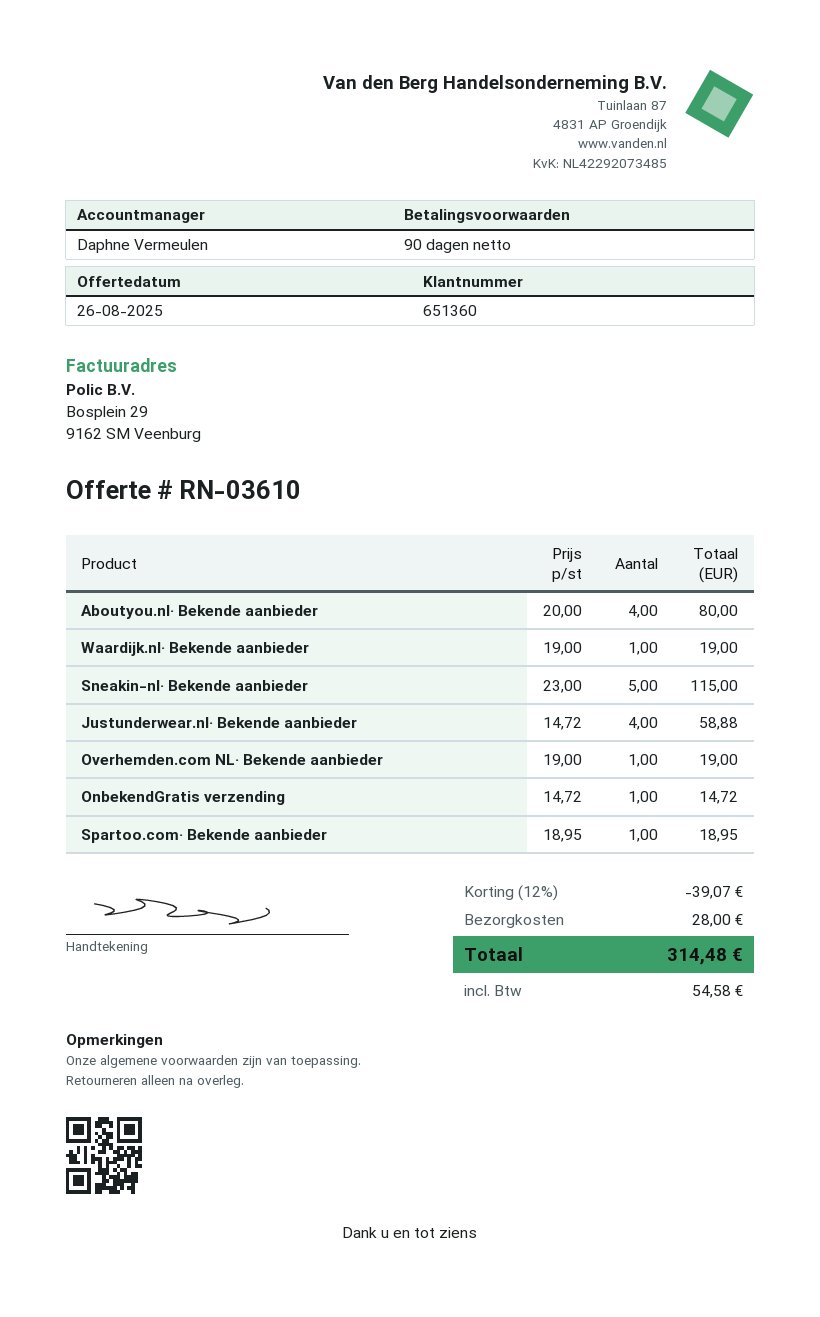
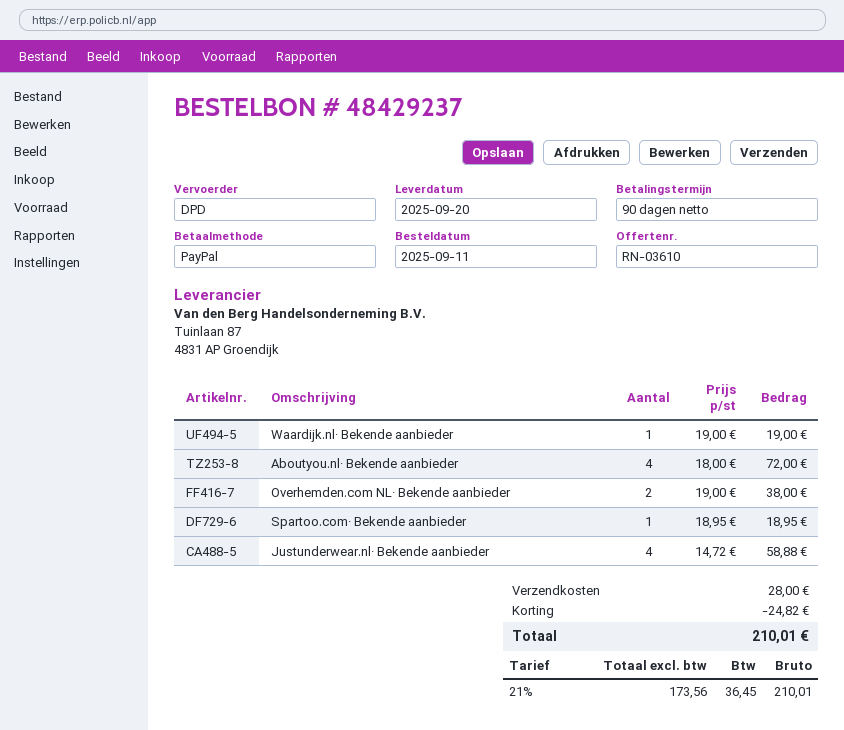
Aboutyou.nl· Bekende aanbieder: 4 x 20.00 = 80.00 -> 4 x 18.00 = 72.00
Sneakin-nl· Bekende aanbieder: 5 x 23.00 = 115.00 -> none
Overhemden.com NL· Bekende aanbieder: 1 x 19.00 = 19.00 -> 2 x 19.00 = 38.00
OnbekendGratis verzending: 1 x 14.72 = 14.72 -> none
discount: 39.07 -> 24.82
tax: 54.58 -> 36.45
total: 314.48 -> 210.01

